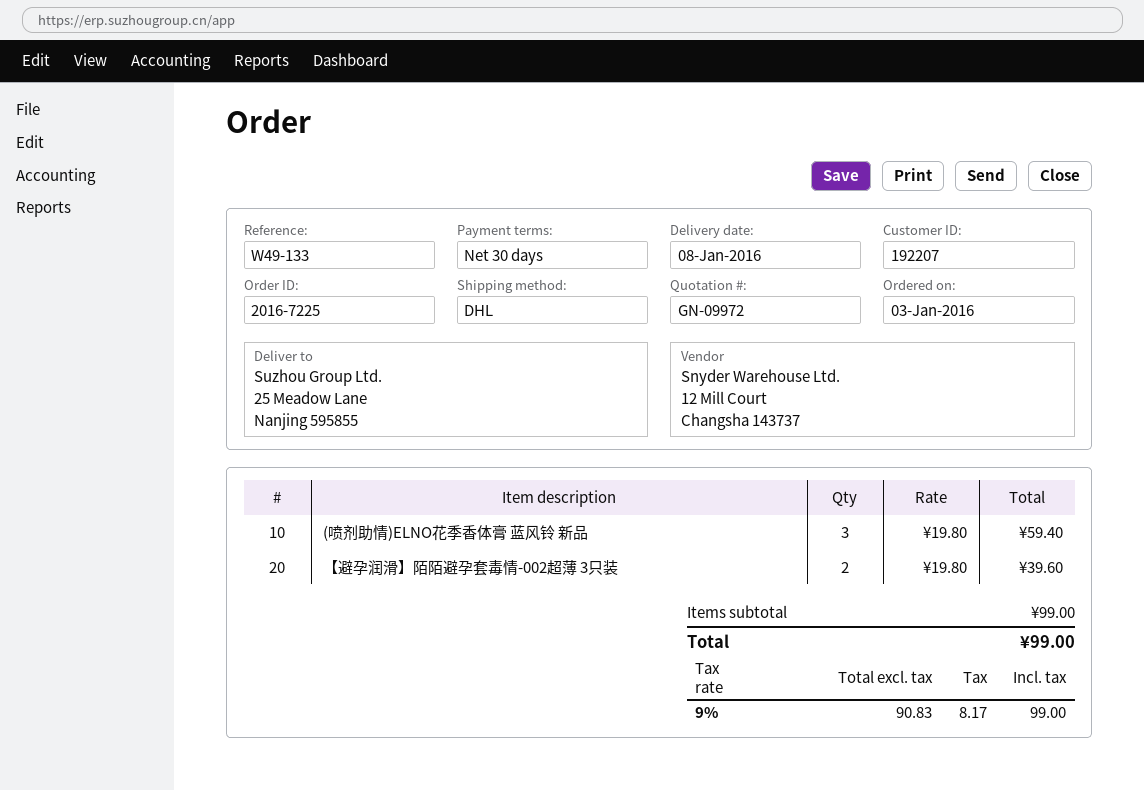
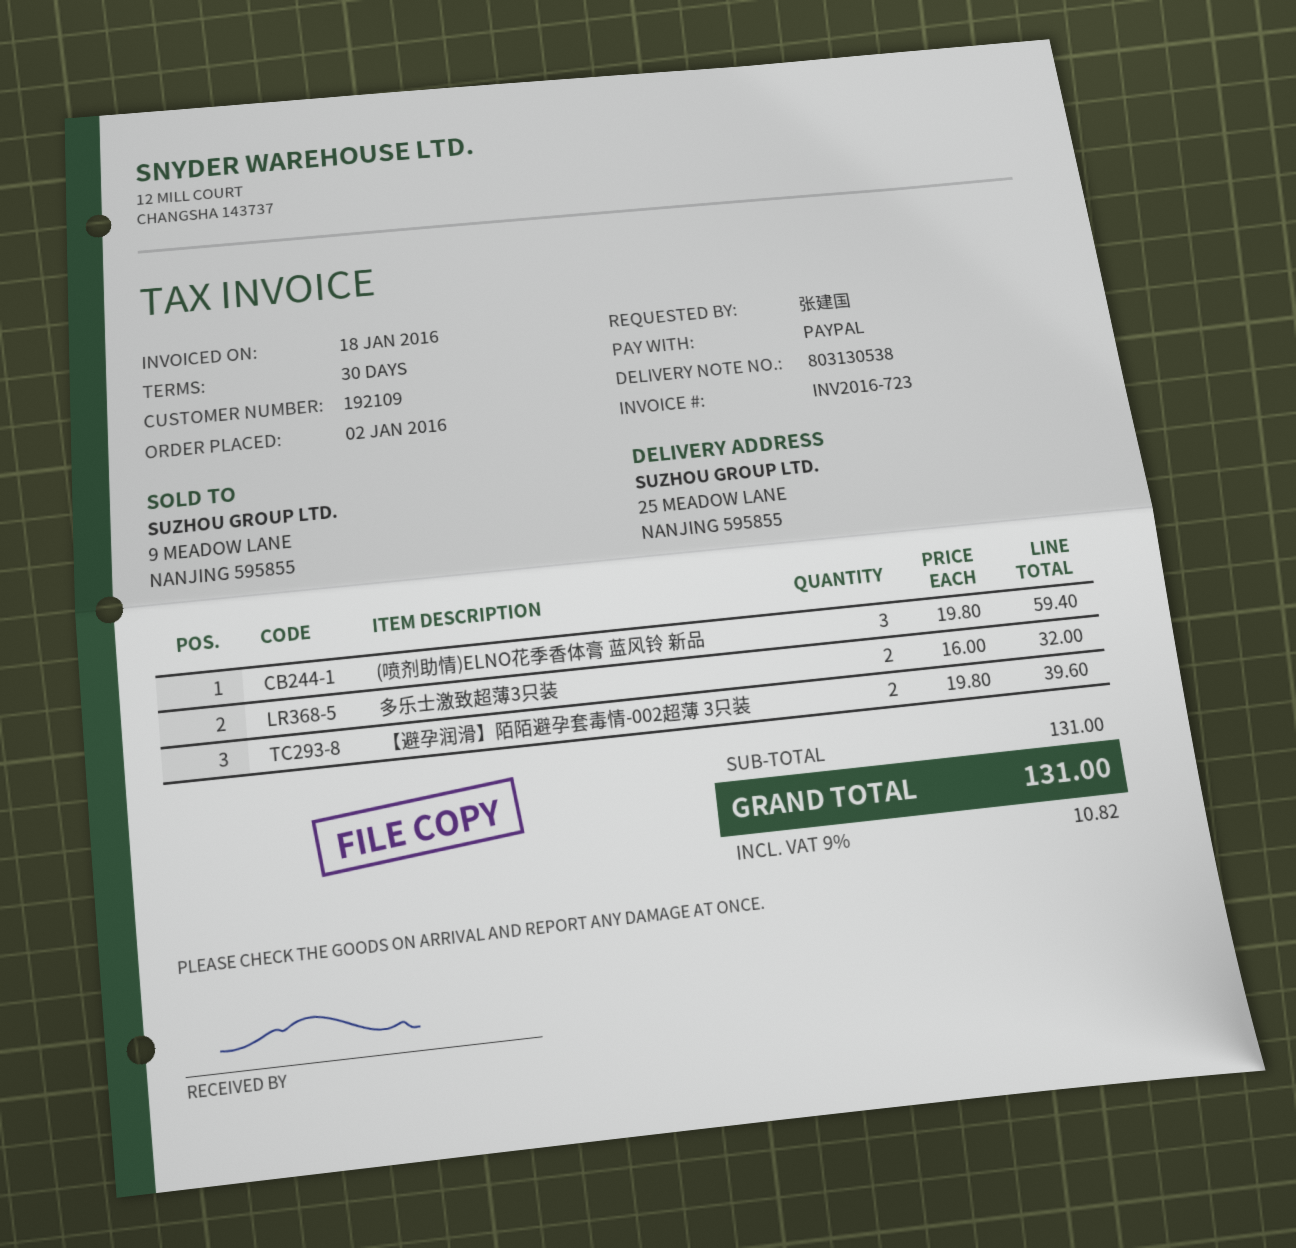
order date: 2016-01-03 -> 2016-01-02
customer number: 192207 -> 192109
多乐士激致超薄3只装: none -> 2 x 16.00 = 32.00
subtotal: 99.00 -> 131.00
tax: 9% = 8.17 -> 9% = 10.82
total: 99.00 -> 131.00

